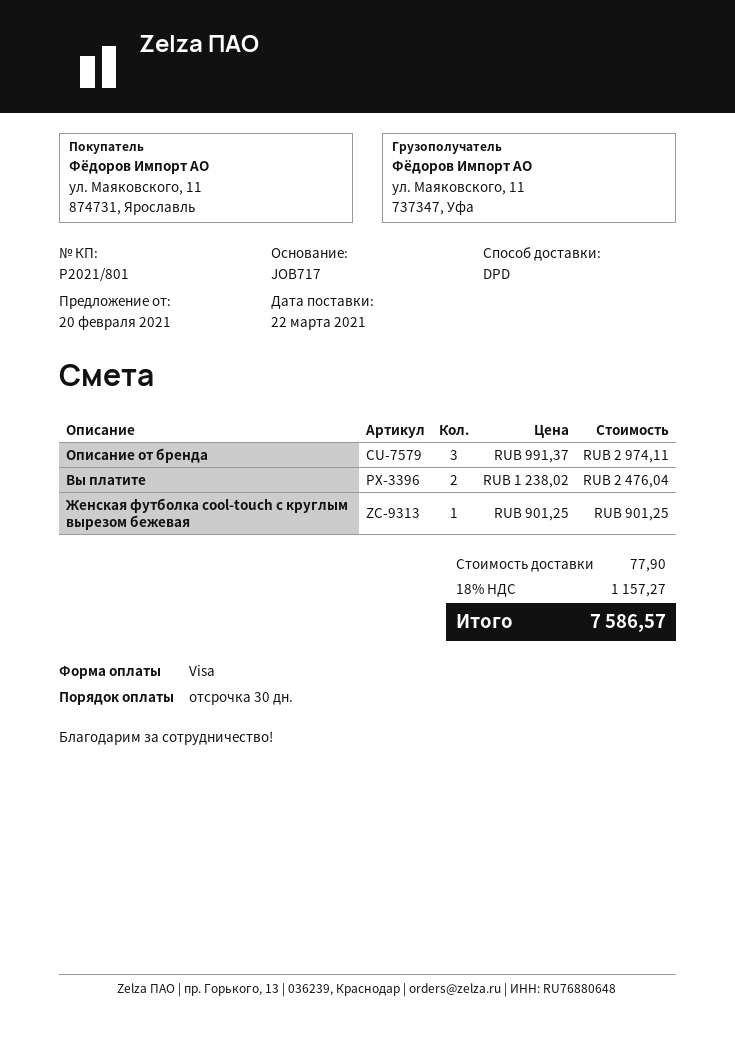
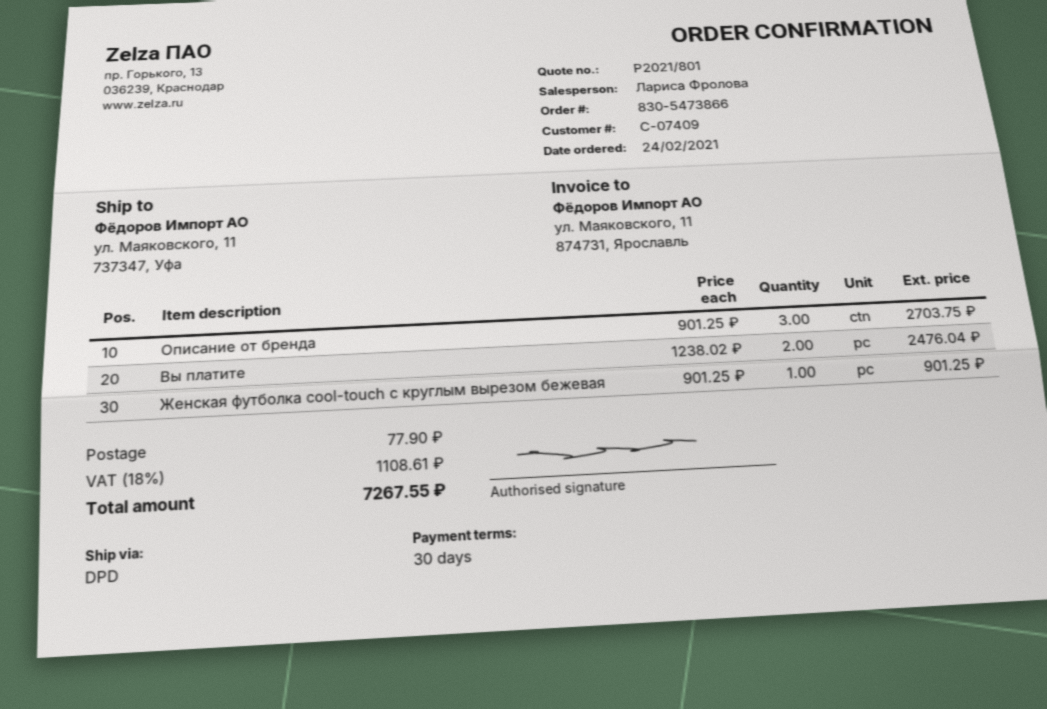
Описание от бренда: 3 x 991.37 = 2974.11 -> 3 x 901.25 = 2703.75
tax: 18% = 1157.27 -> 18% = 1108.61
total: 7586.57 -> 7267.55

